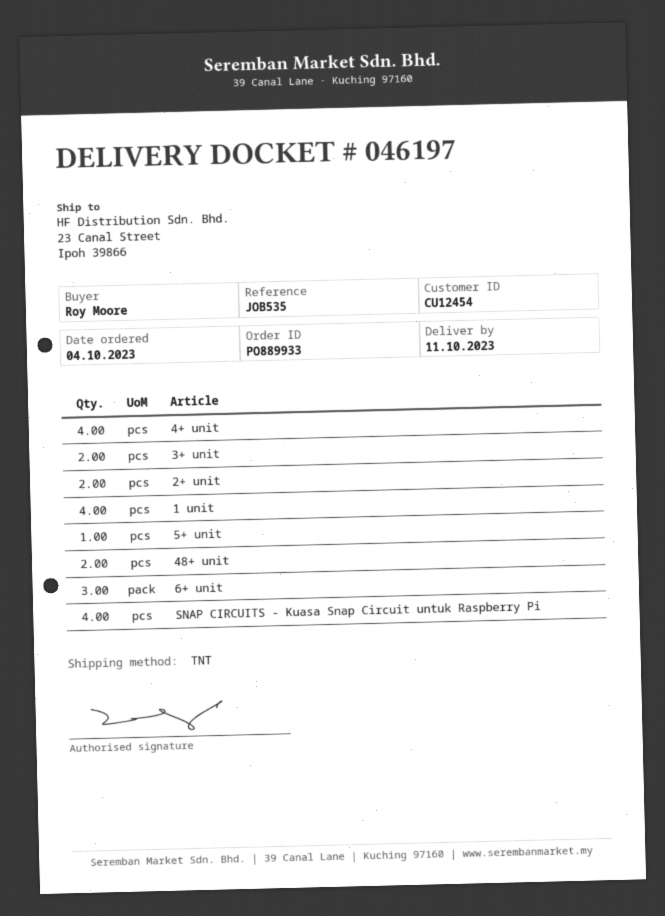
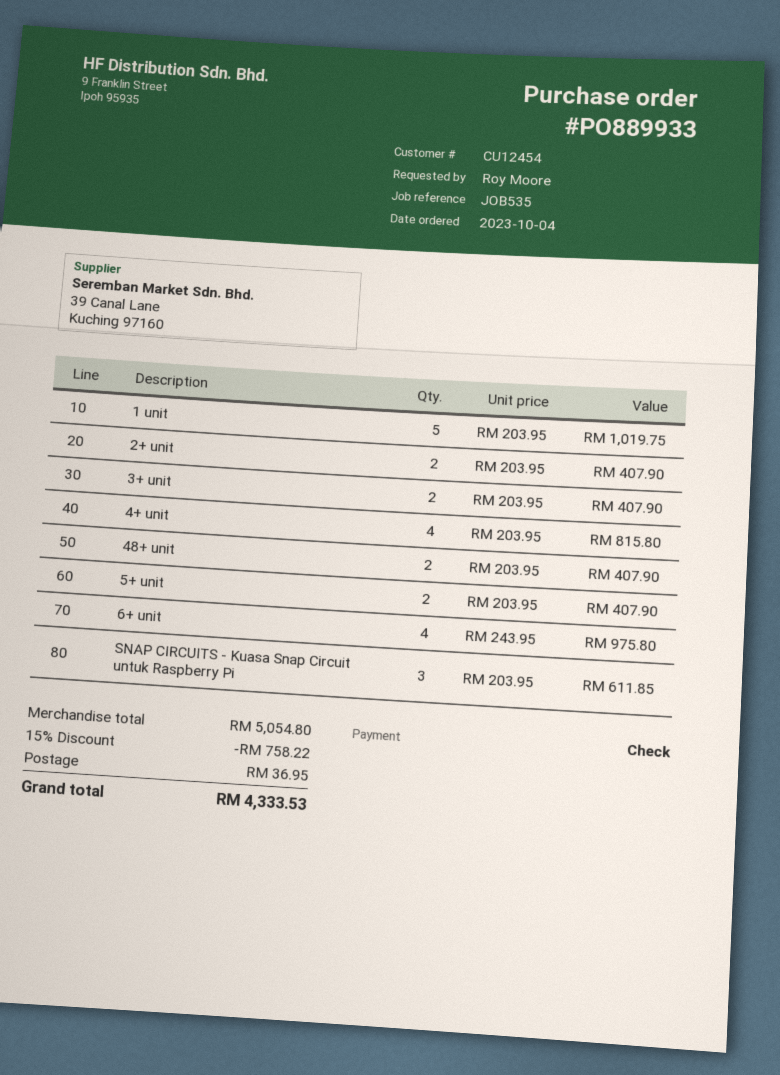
1 unit: 4 -> 5
5+ unit: 1 -> 2
6+ unit: 3 -> 4
SNAP CIRCUITS - Kuasa Snap Circuit untuk Raspberry Pi: 4 -> 3

